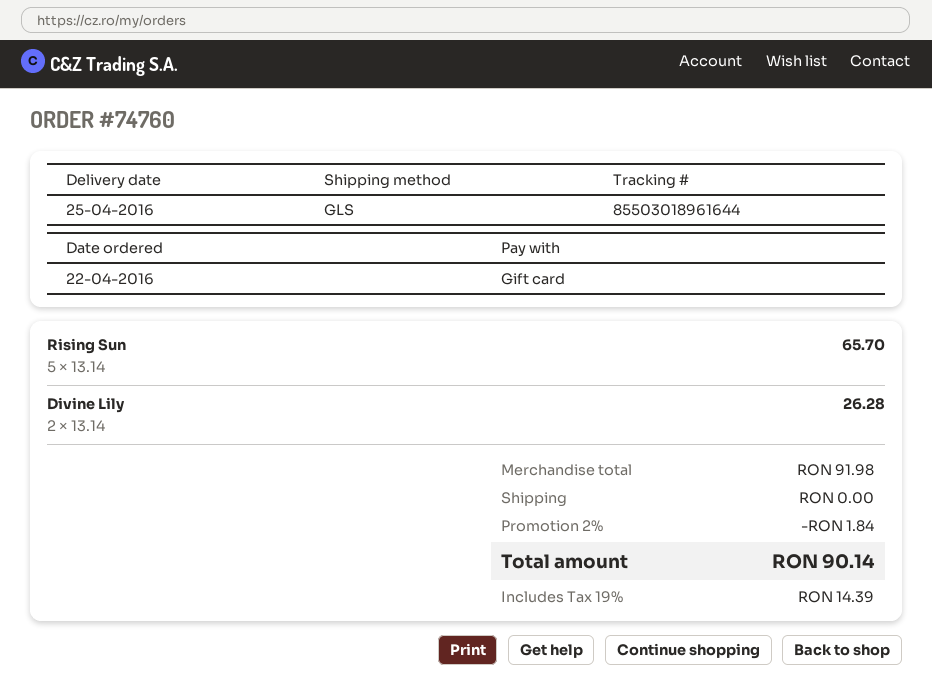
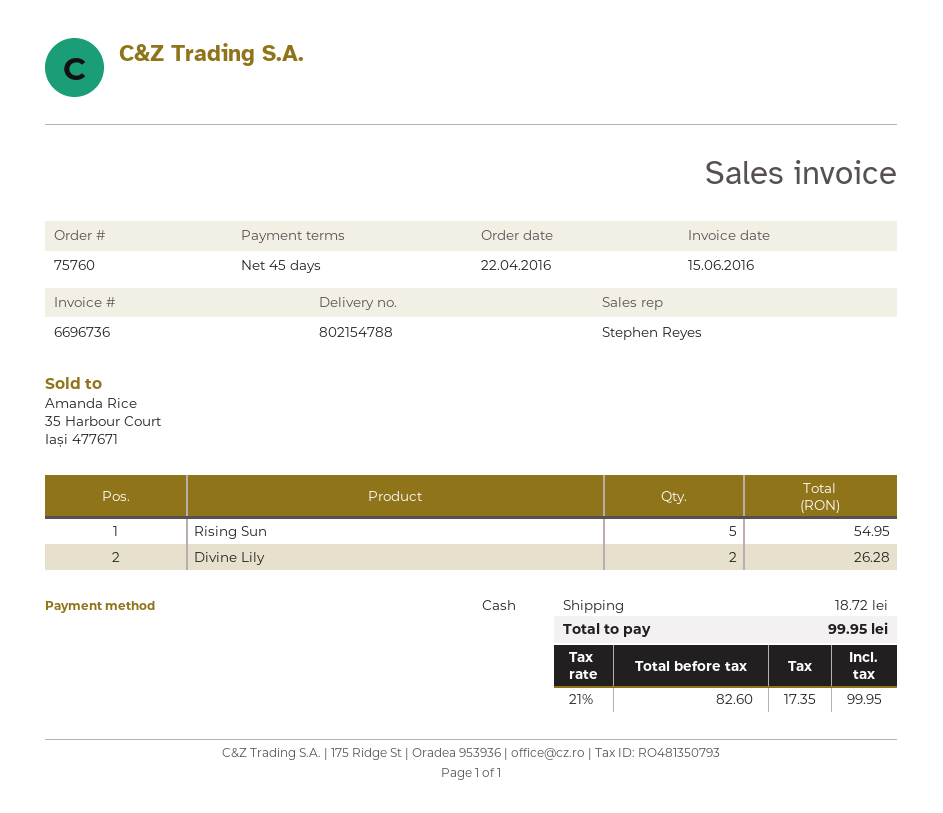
order number: 74760 -> 75760
payment method: gift card -> cash
Rising Sun: 5 for 65.70 -> 5 for 54.95
discount: 2% = 1.84 -> none
shipping: 0.00 -> 18.72
tax: 19% = 14.39 -> 21% = 17.35
total: 90.14 -> 99.95

